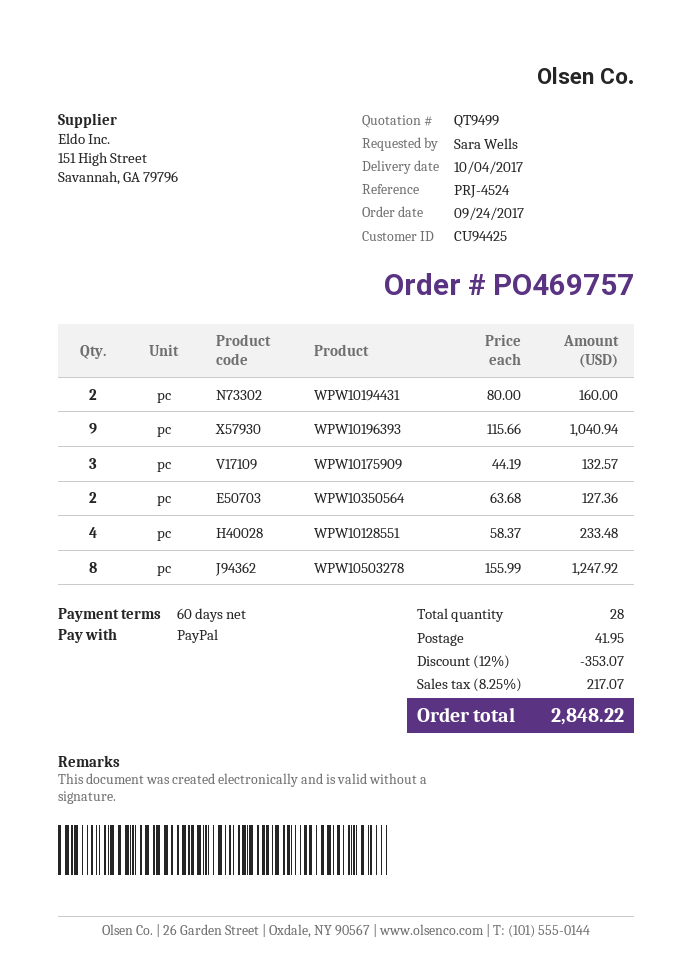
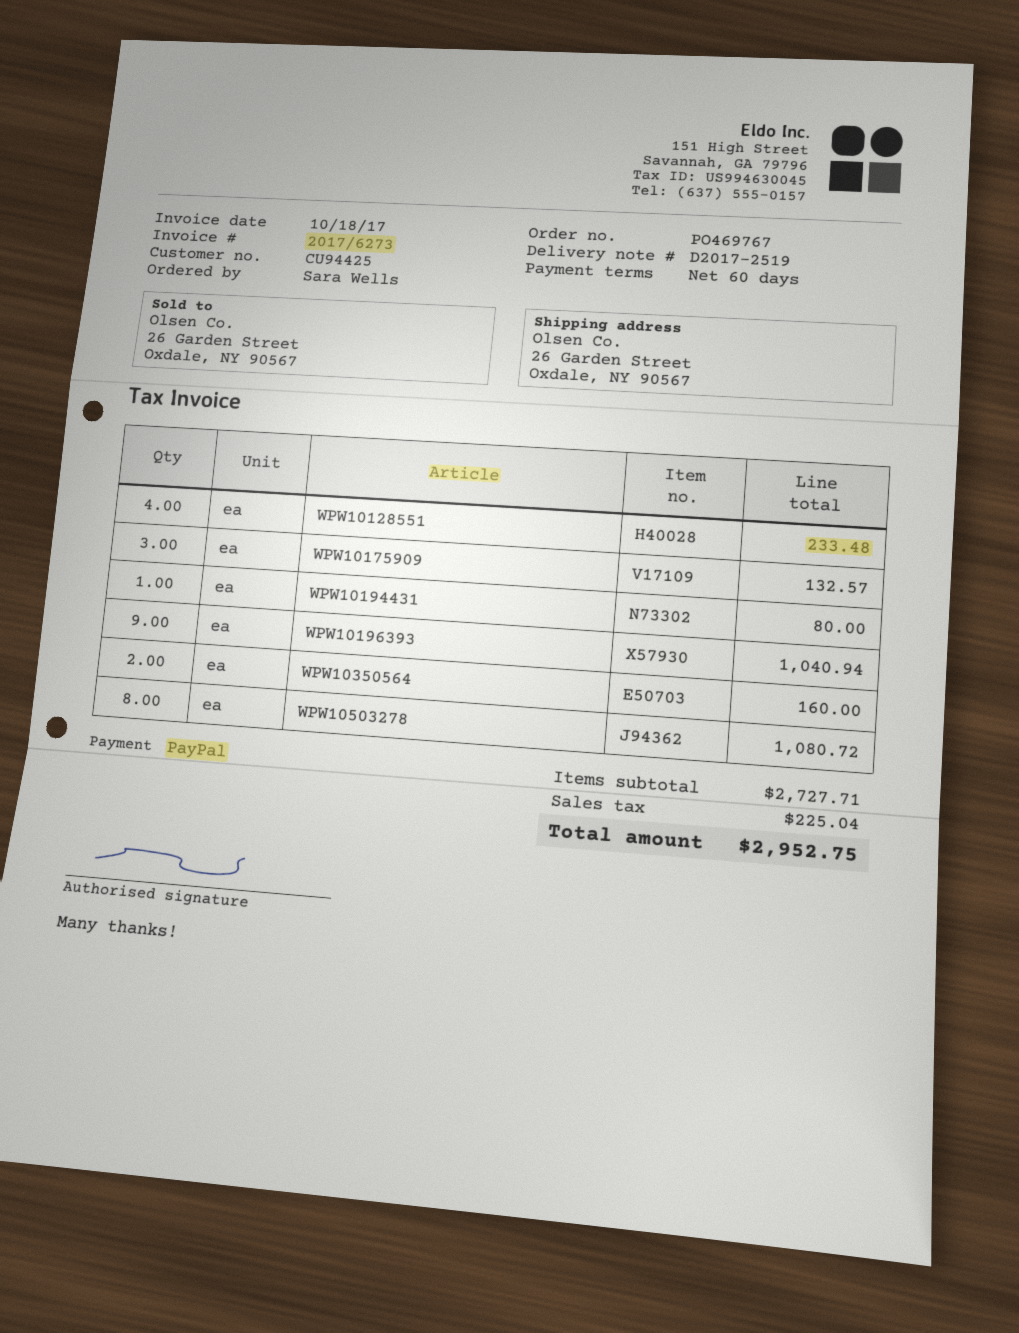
order number: PO469757 -> PO469767
WPW10194431: 2 for 160.00 -> 1 for 80.00
WPW10350564: 2 for 127.36 -> 2 for 160.00
WPW10503278: 8 for 1247.92 -> 8 for 1080.72
discount: 12% = 353.07 -> none
shipping: 41.95 -> none
tax: 217.07 -> 225.04
total: 2848.22 -> 2952.75

